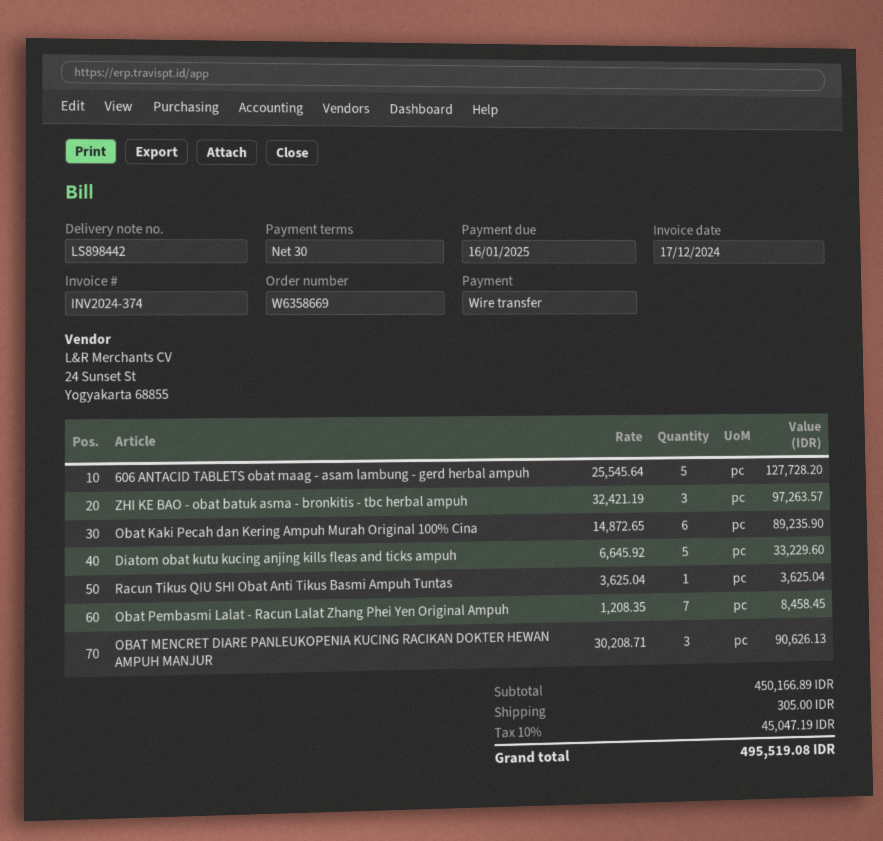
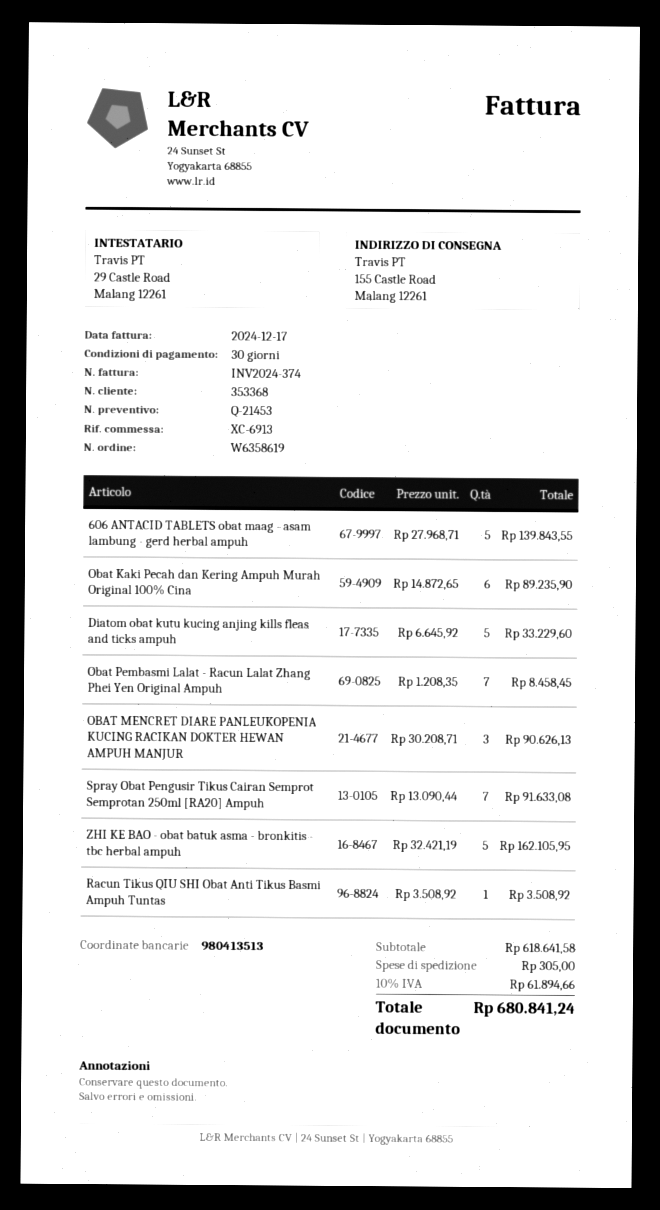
order number: W6358669 -> W6358619
606 ANTACID TABLETS obat maag - asam lambung - gerd herbal ampuh: 5 x 25545.64 = 127728.20 -> 5 x 27968.71 = 139843.55
ZHI KE BAO - obat batuk asma - bronkitis - tbc herbal ampuh: 3 x 32421.19 = 97263.57 -> 5 x 32421.19 = 162105.95
Racun Tikus QIU SHI Obat Anti Tikus Basmi Ampuh Tuntas: 1 x 3625.04 = 3625.04 -> 1 x 3508.92 = 3508.92
Spray Obat Pengusir Tikus Cairan Semprot Semprotan 250ml [RA20] Ampuh: none -> 7 x 13090.44 = 91633.08
subtotal: 450166.89 -> 618641.58
tax: 10% = 45047.19 -> 10% = 61894.66
total: 495519.08 -> 680841.24

